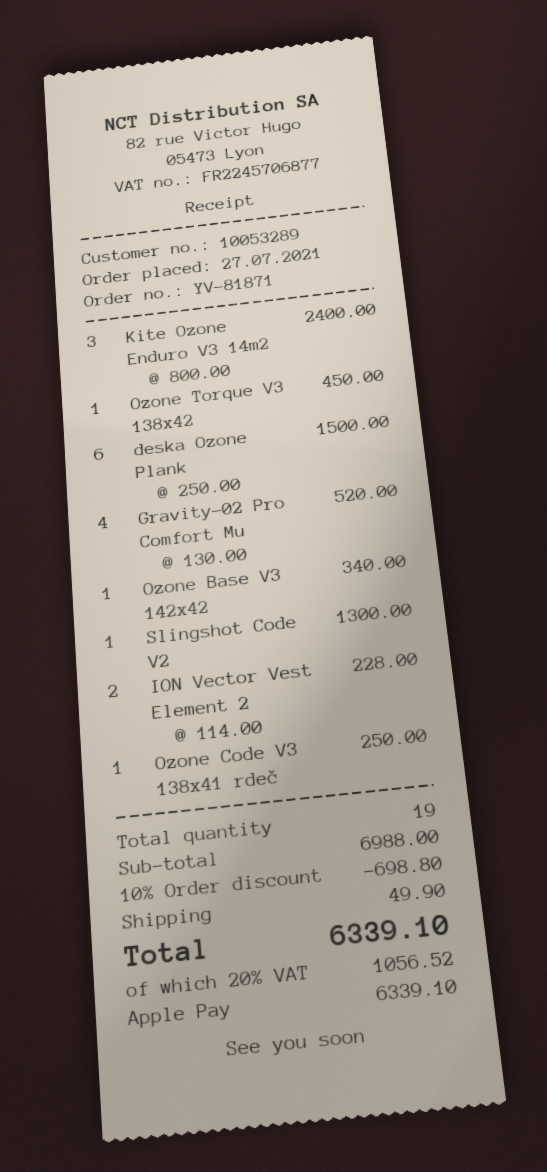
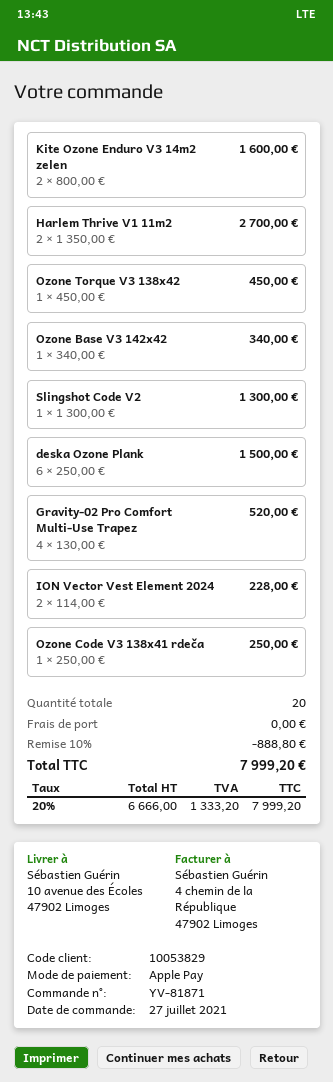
customer number: 10053289 -> 10053829
Kite Ozone Enduro V3 14m2: 3 x 800.00 = 2400.00 -> 2 x 800.00 = 1600.00
Harlem Thrive V1 11m2: none -> 2 x 1350.00 = 2700.00
total quantity: 19 -> 20
discount: 10% = 698.80 -> 10% = 888.80
shipping: 49.90 -> 0.00
tax: 20% = 1056.52 -> 20% = 1333.20
total: 6339.10 -> 7999.20

